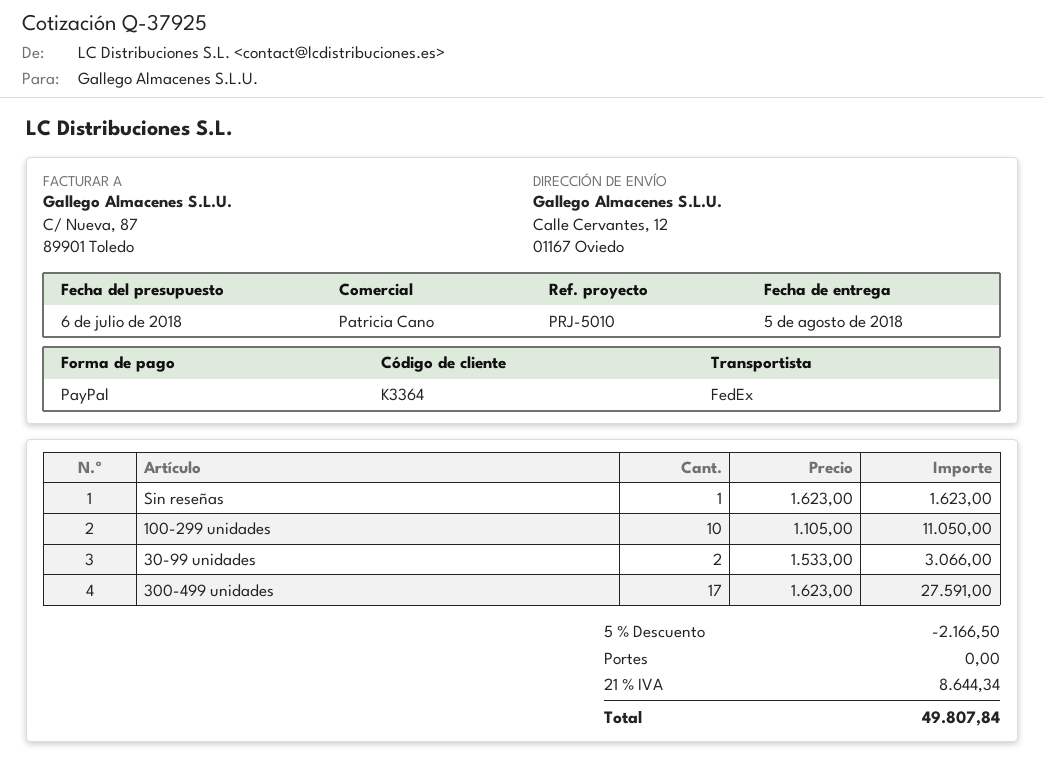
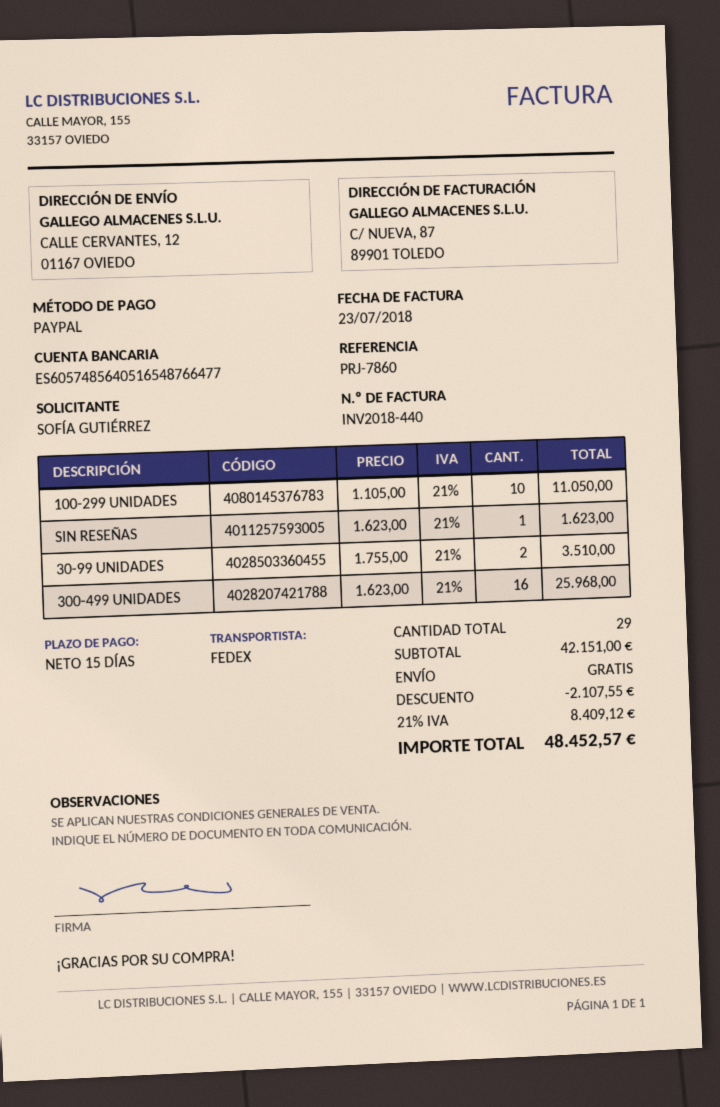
reference: PRJ-5010 -> PRJ-7860
30-99 unidades: 2 x 1533.00 = 3066.00 -> 2 x 1755.00 = 3510.00
300-499 unidades: 17 x 1623.00 = 27591.00 -> 16 x 1623.00 = 25968.00
discount: 2166.50 -> 2107.55
tax: 21% = 8644.34 -> 21% = 8409.12
total: 49807.84 -> 48452.57

